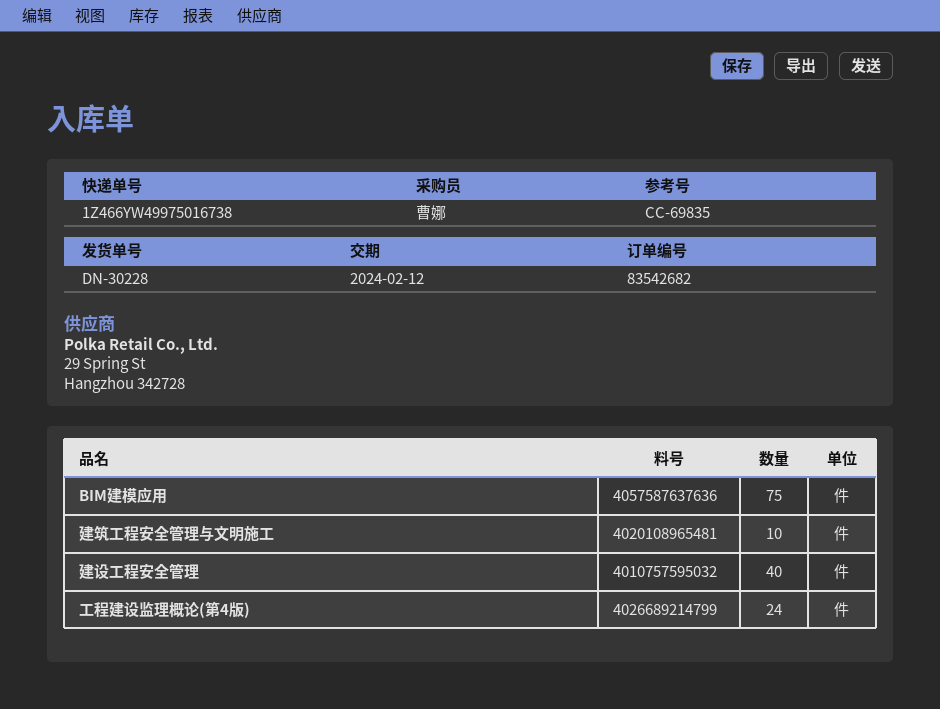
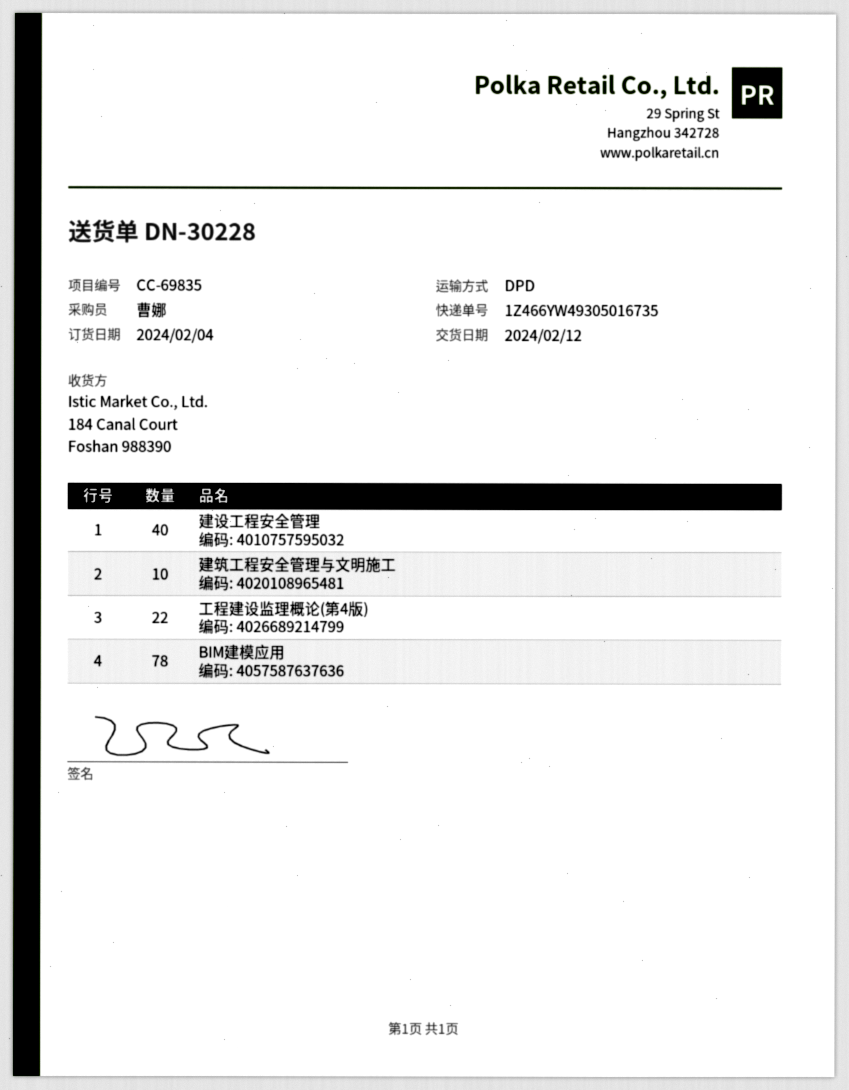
tracking number: 1Z466YW49975016738 -> 1Z466YW49305016735
BIM建模应用: 75 -> 78
工程建设监理概论(第4版): 24 -> 22

